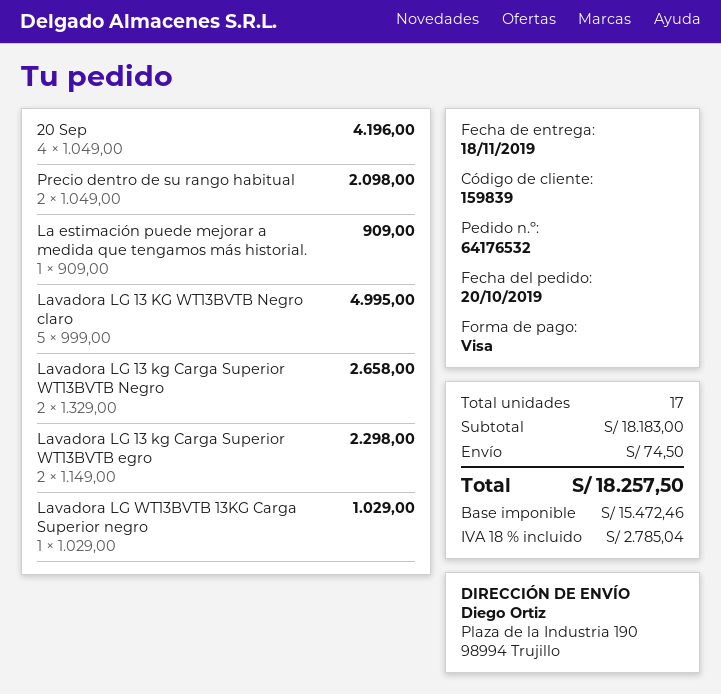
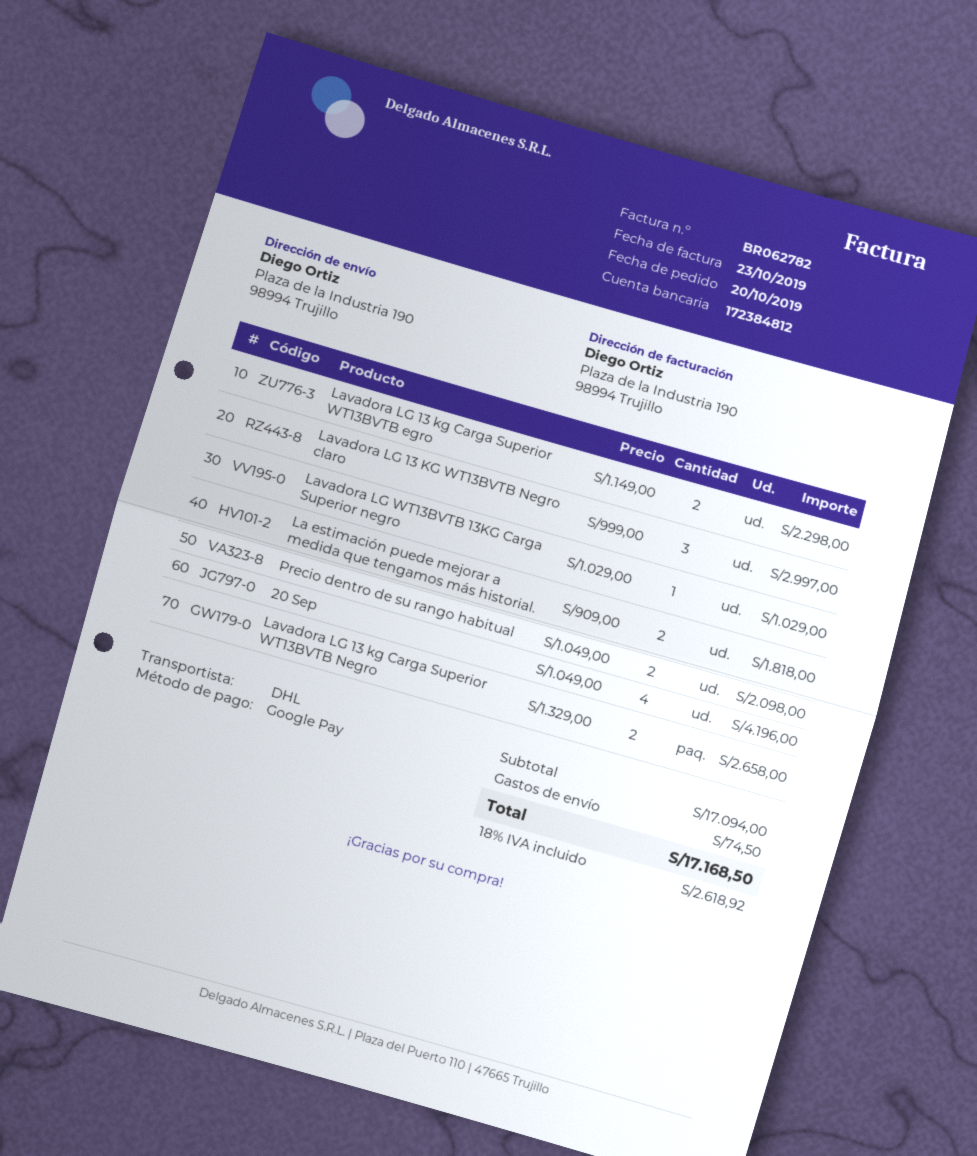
payment method: Visa -> Google Pay
La estimación puede mejorar a medida que tengamos más historial.: 1 x 909.00 = 909.00 -> 2 x 909.00 = 1818.00
Lavadora LG 13 KG WT13BVTB Negro claro: 5 x 999.00 = 4995.00 -> 3 x 999.00 = 2997.00
subtotal: 18183.00 -> 17094.00
tax: 18% = 2785.04 -> 18% = 2618.92
total: 18257.50 -> 17168.50

